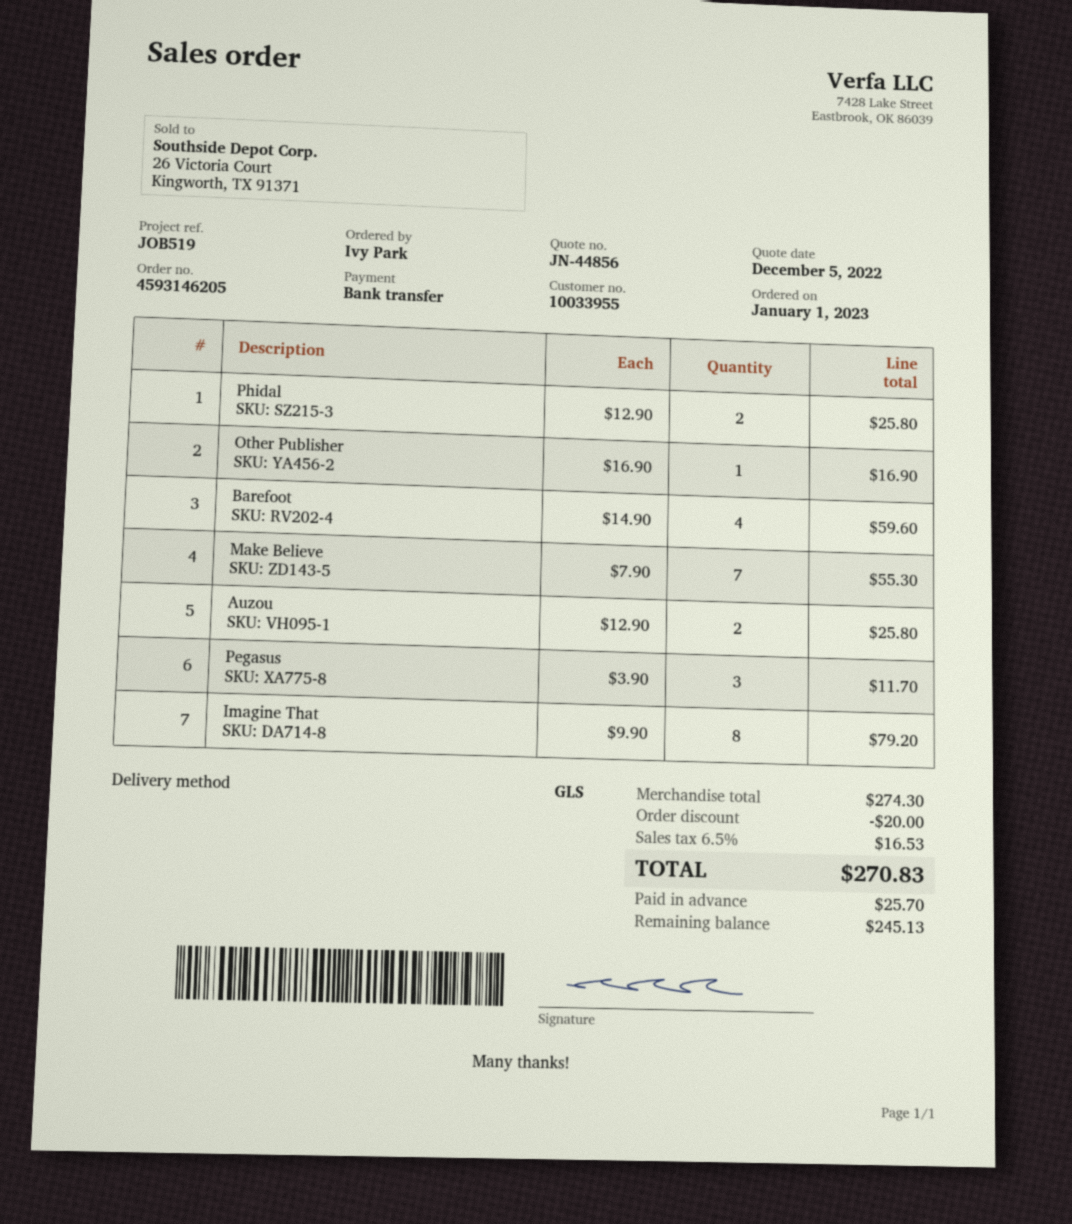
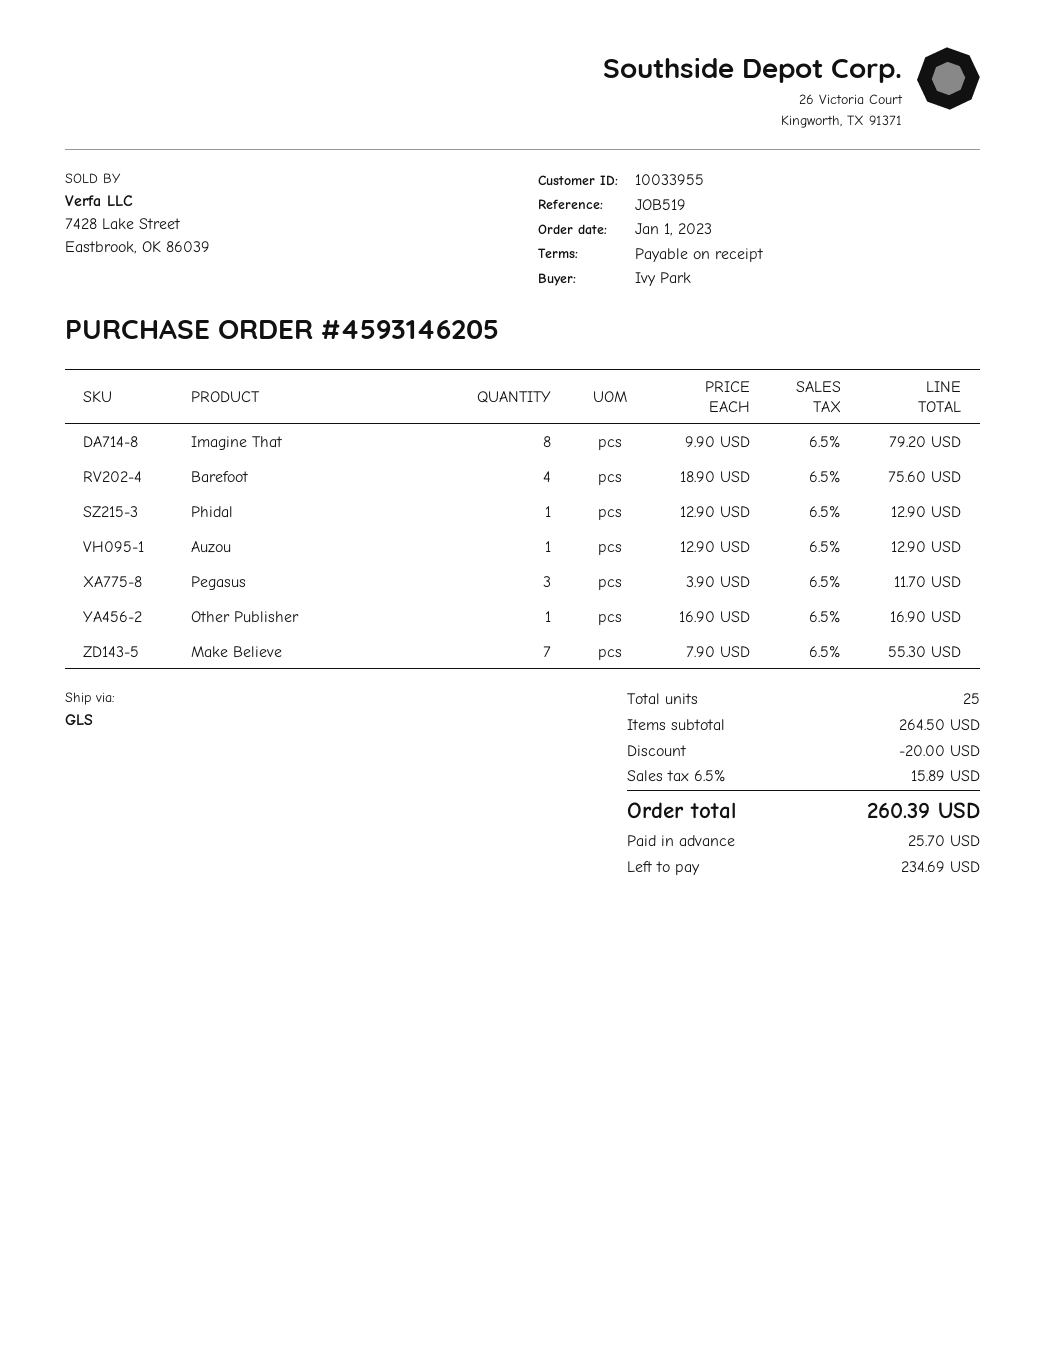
Phidal: 2 x 12.90 = 25.80 -> 1 x 12.90 = 12.90
Barefoot: 4 x 14.90 = 59.60 -> 4 x 18.90 = 75.60
Auzou: 2 x 12.90 = 25.80 -> 1 x 12.90 = 12.90
subtotal: 274.30 -> 264.50
tax: 6.5% = 16.53 -> 6.5% = 15.89
total: 270.83 -> 260.39
balance: 245.13 -> 234.69

